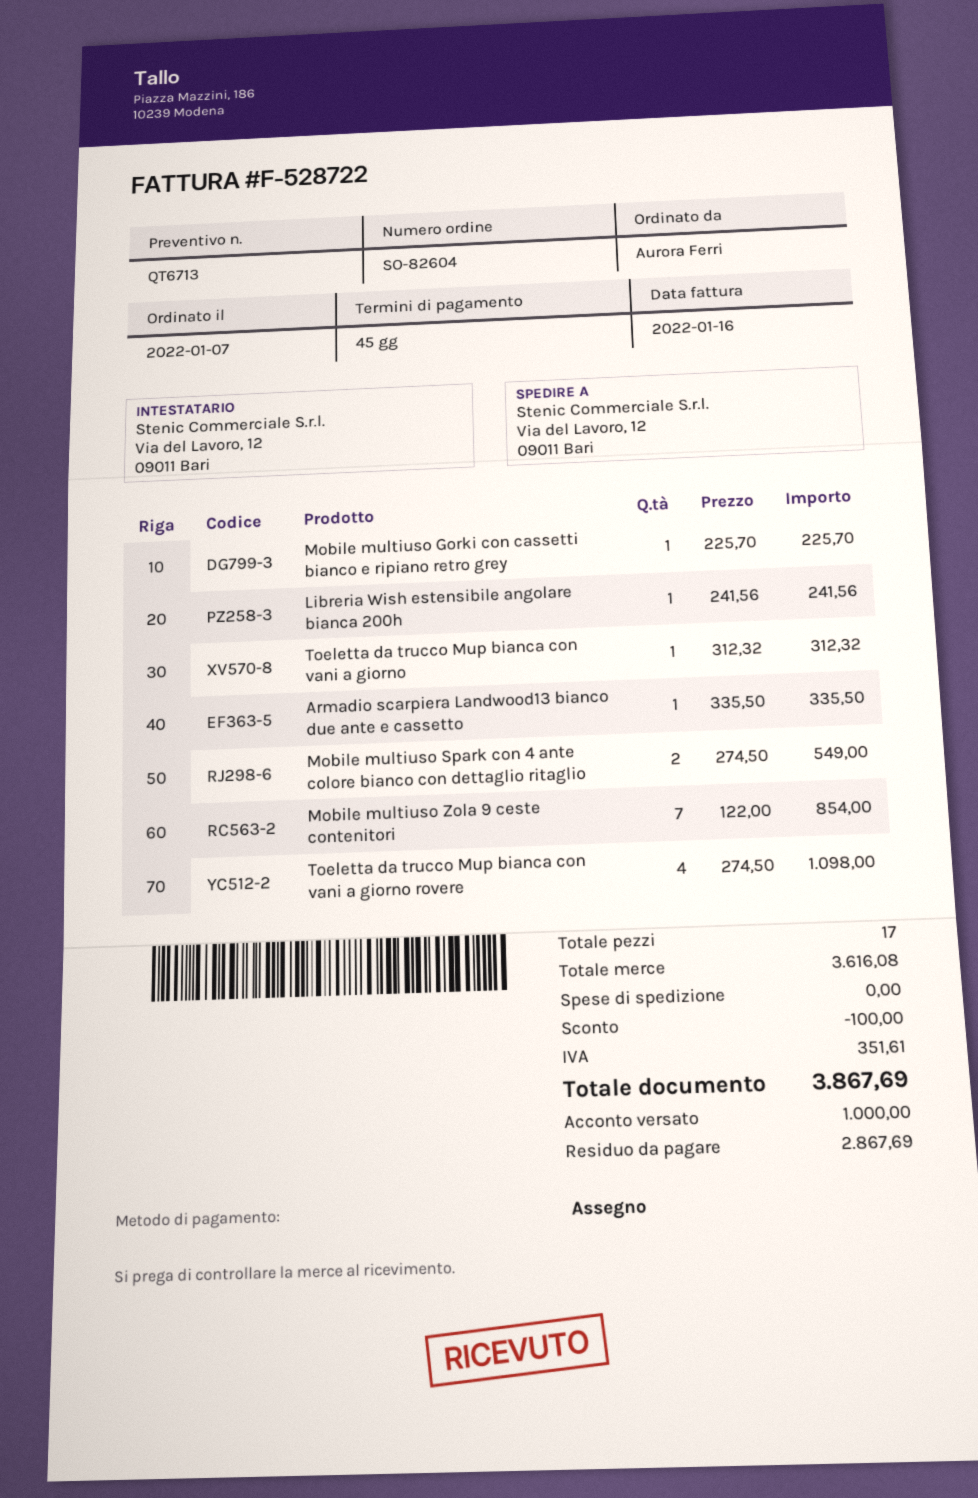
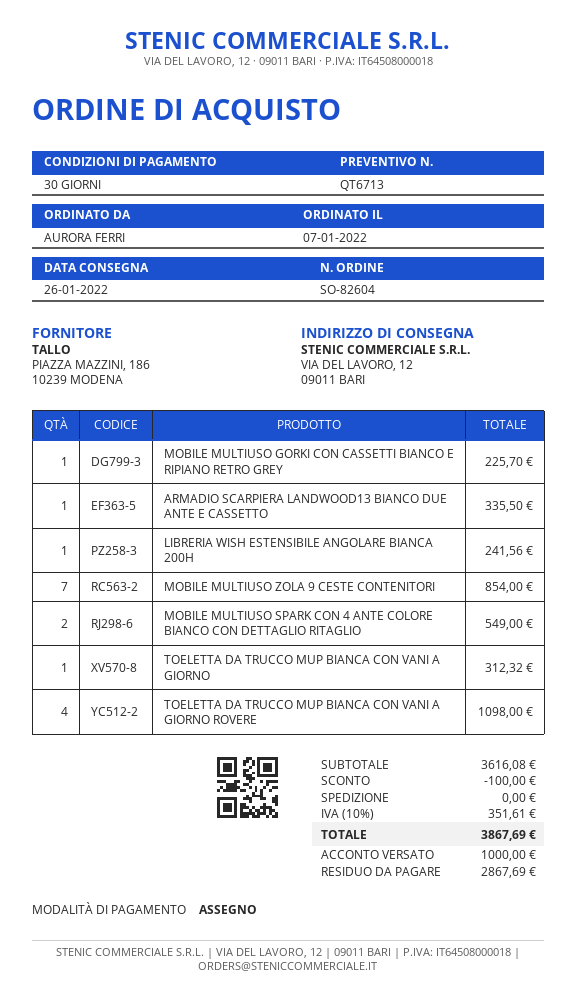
payment terms: 45 days -> 30 days

